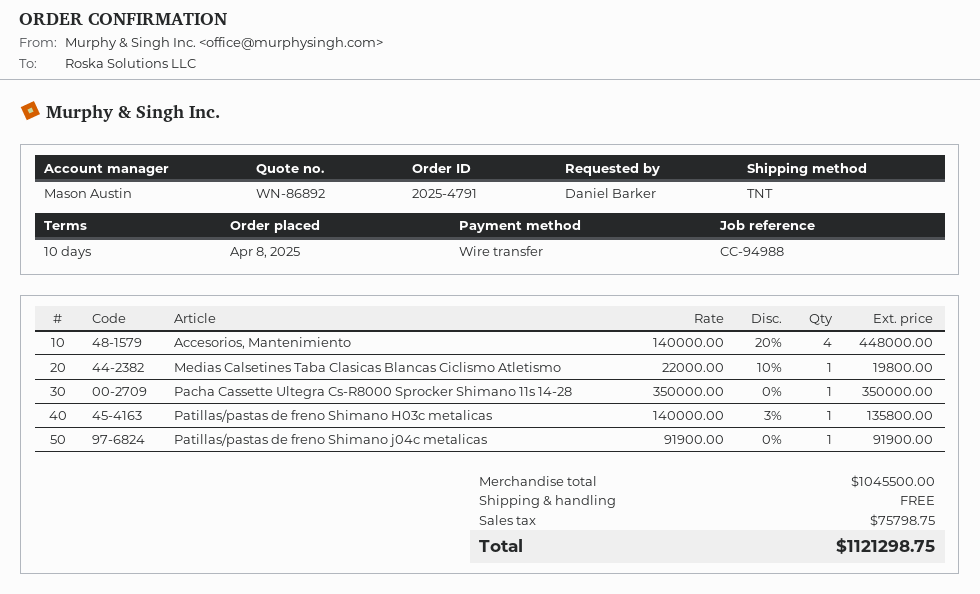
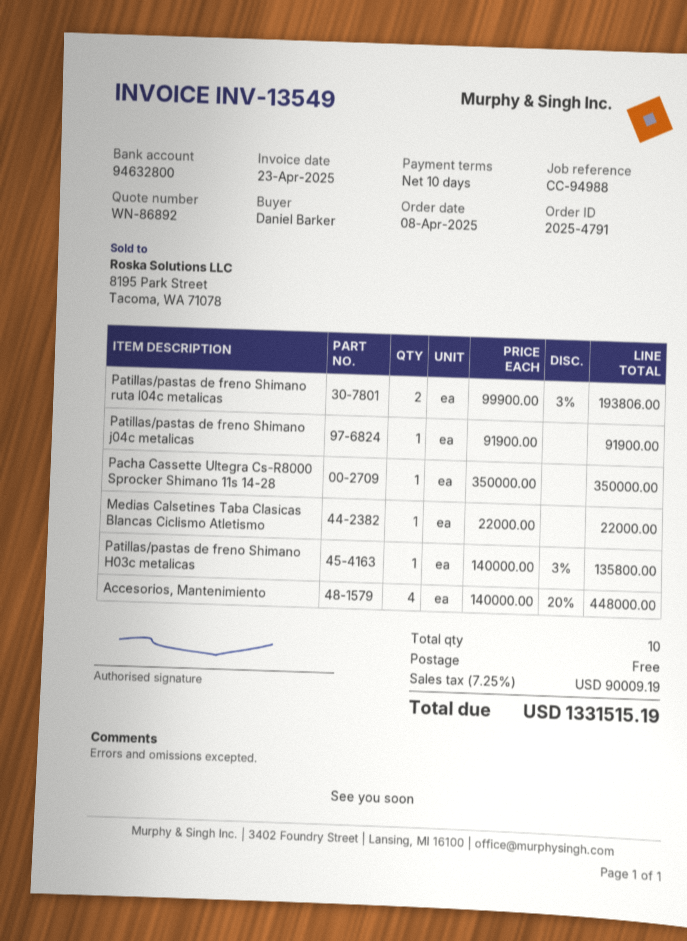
Medias Calsetines Taba Clasicas Blancas Ciclismo Atletismo: 1 x 22000.00 - 10% = 19800.00 -> 1 x 22000.00 = 22000.00
Patillas/pastas de freno Shimano ruta l04c metalicas: none -> 2 x 99900.00 - 3% = 193806.00
tax: 75798.75 -> 90009.19
total: 1121298.75 -> 1331515.19

